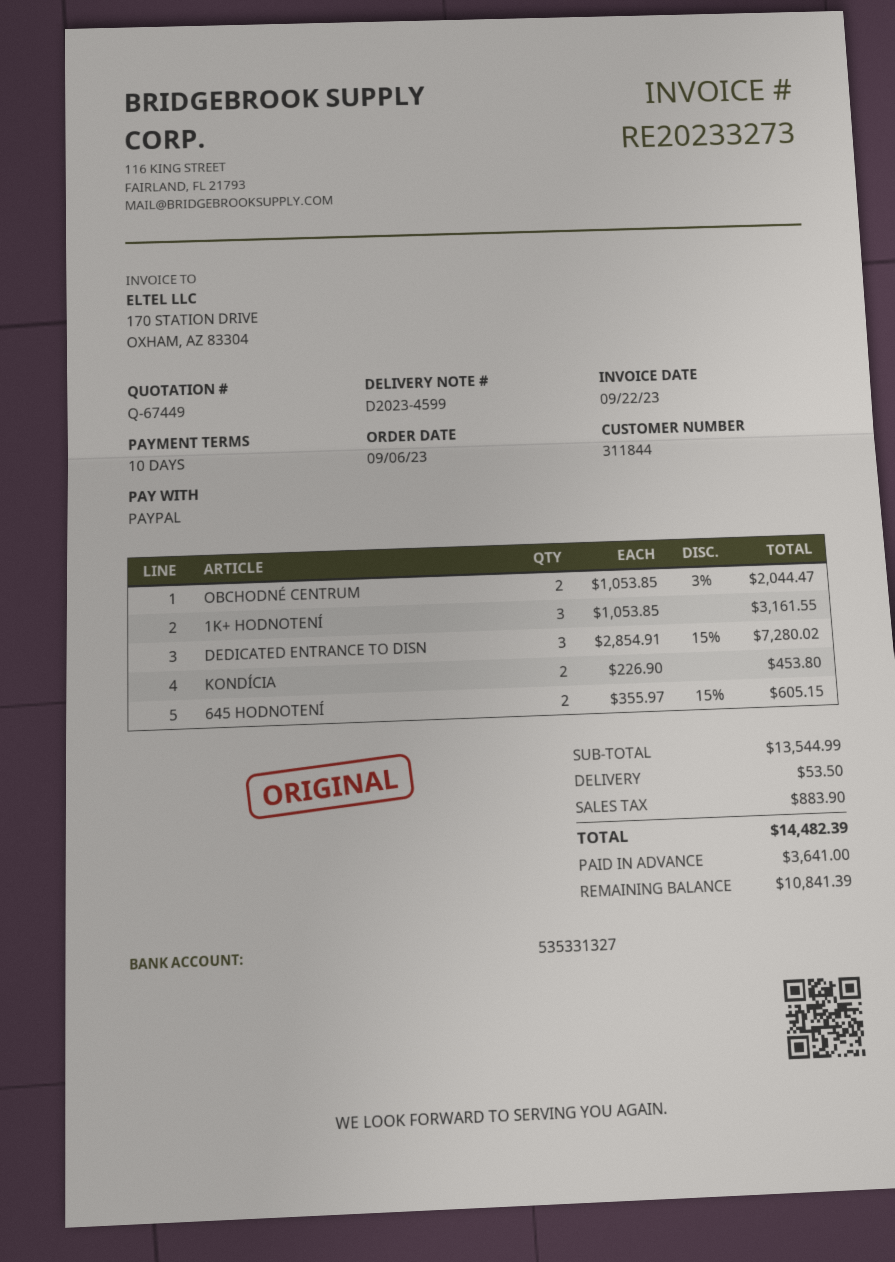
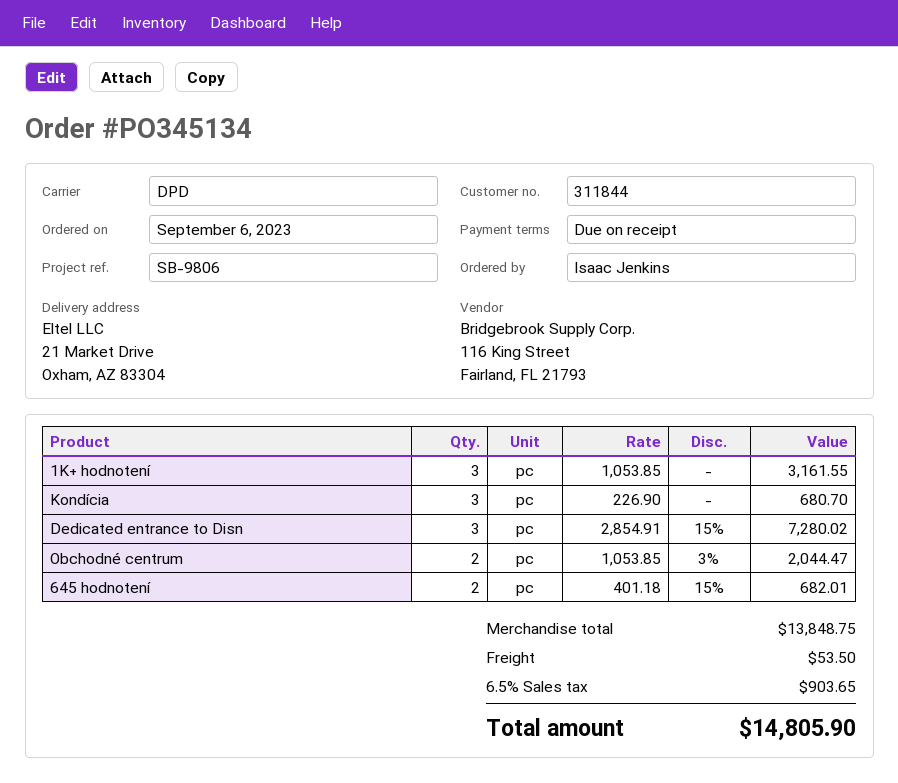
payment terms: 10 days -> on receipt
KONDÍCIA: 2 x 226.90 = 453.80 -> 3 x 226.90 = 680.70
645 HODNOTENÍ: 2 x 355.97 - 15% = 605.15 -> 2 x 401.18 - 15% = 682.01
subtotal: 13544.99 -> 13848.75
tax: 883.90 -> 903.65
total: 14482.39 -> 14805.90

